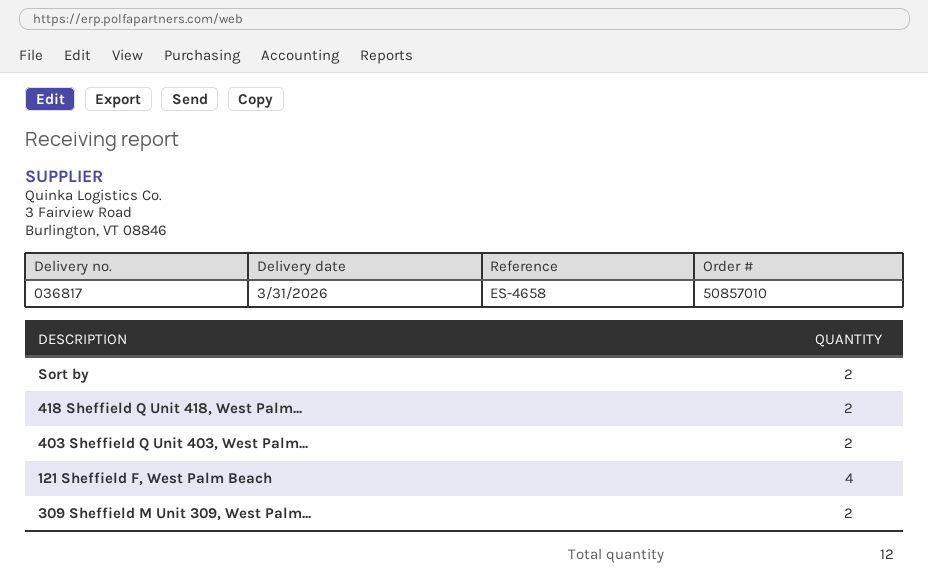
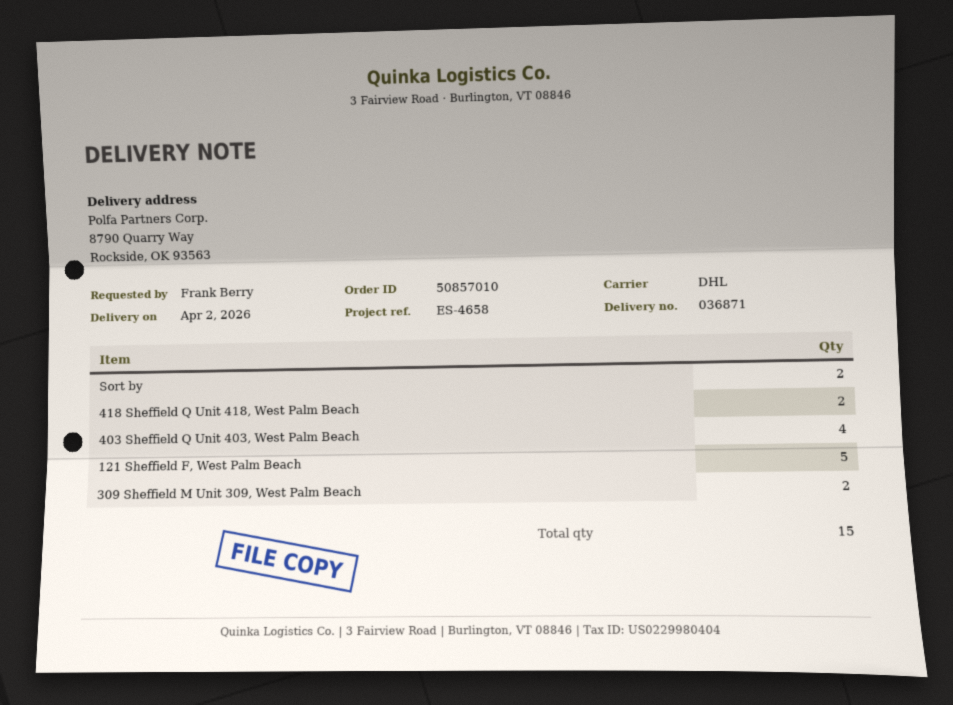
delivery note number: 036817 -> 036871
delivery date: 2026-03-31 -> 2026-04-02
403 Sheffield Q Unit 403, West Palm...: 2 -> 4
121 Sheffield F, West Palm Beach: 4 -> 5
total quantity: 12 -> 15

